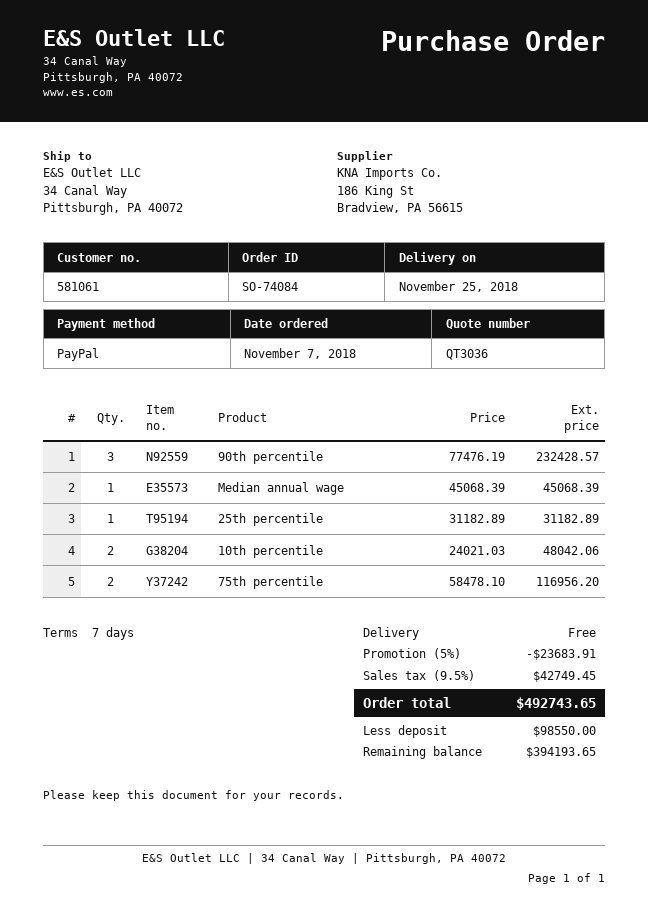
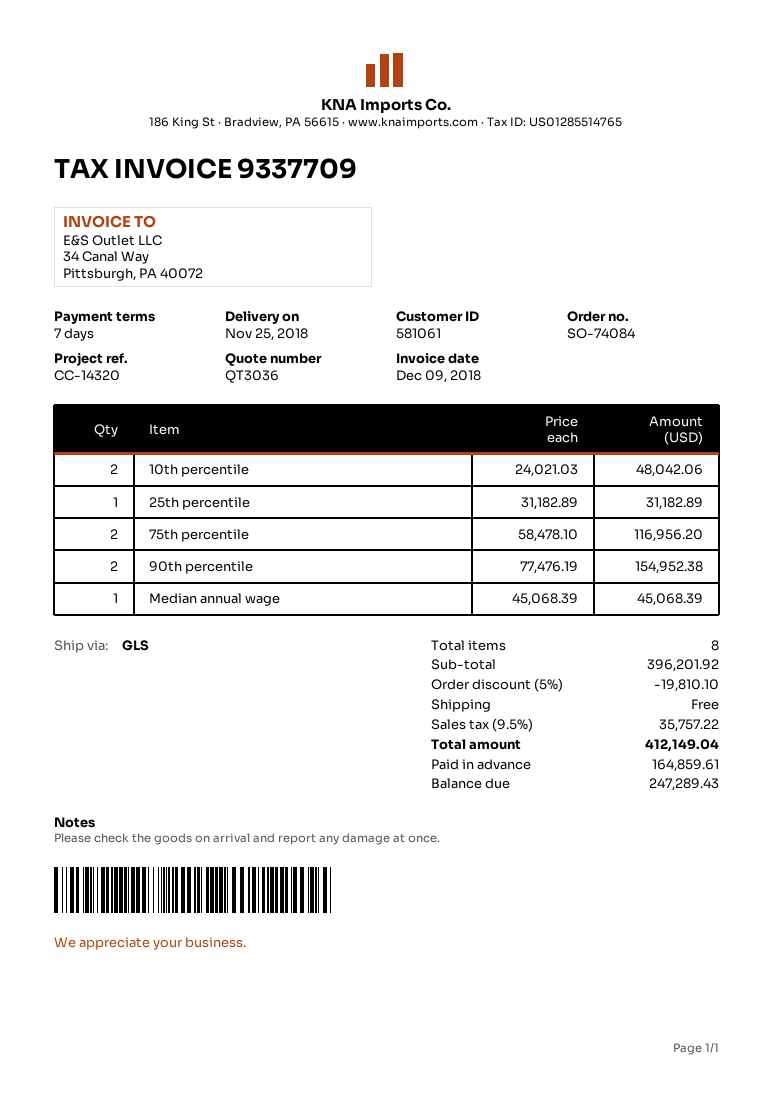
90th percentile: 3 x 77476.19 = 232428.57 -> 2 x 77476.19 = 154952.38
discount: 5% = 23683.91 -> 5% = 19810.10
tax: 9.5% = 42749.45 -> 9.5% = 35757.22
total: 492743.65 -> 412149.04
deposit: 98550.00 -> 164859.61
balance: 394193.65 -> 247289.43

